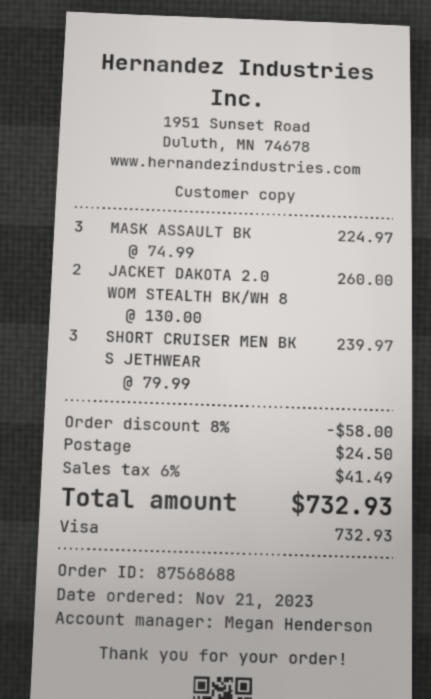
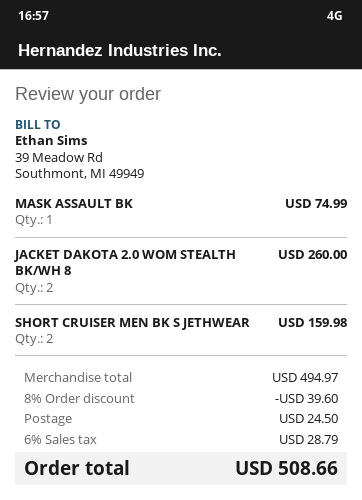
MASK ASSAULT BK: 3 for 224.97 -> 1 for 74.99
SHORT CRUISER MEN BK S JETHWEAR: 3 for 239.97 -> 2 for 159.98
discount: 8% = 58.00 -> 8% = 39.60
tax: 6% = 41.49 -> 6% = 28.79
total: 732.93 -> 508.66

